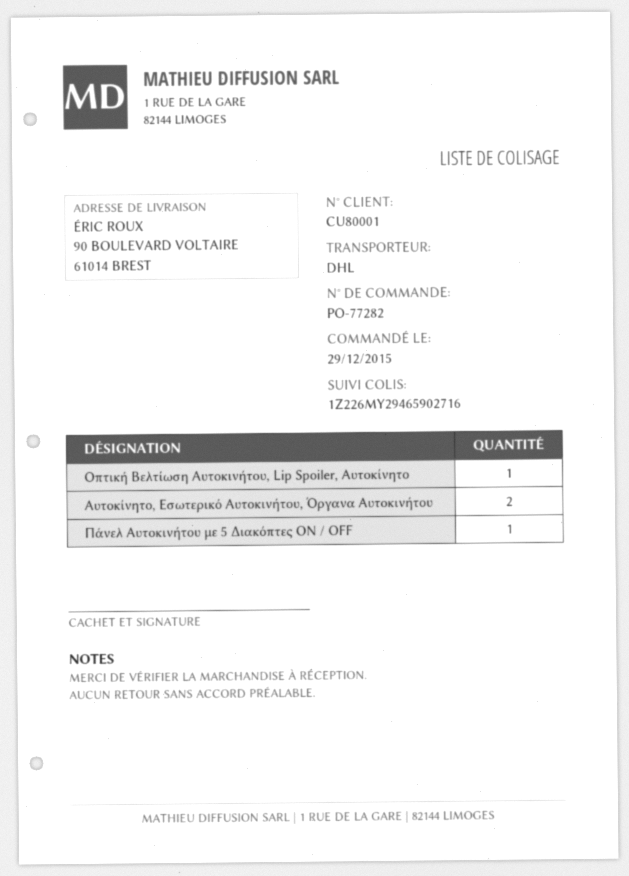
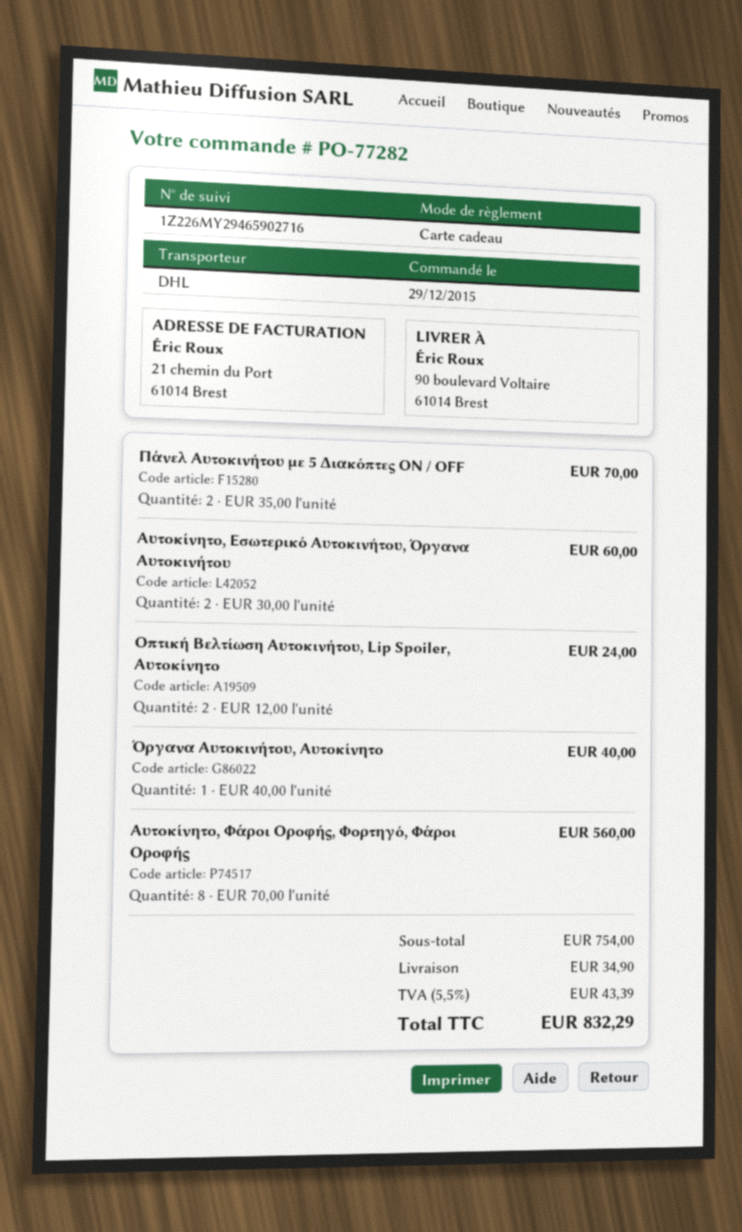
Οπτική Βελτίωση Αυτοκινήτου, Lip Spoiler, Αυτοκίνητο: 1 -> 2
Πάνελ Αυτοκινήτου με 5 Διακόπτες ON / OFF: 1 -> 2
Όργανα Αυτοκινήτου, Αυτοκίνητο: none -> 1
Αυτοκίνητο, Φάροι Οροφής, Φορτηγό, Φάροι Οροφής: none -> 8

